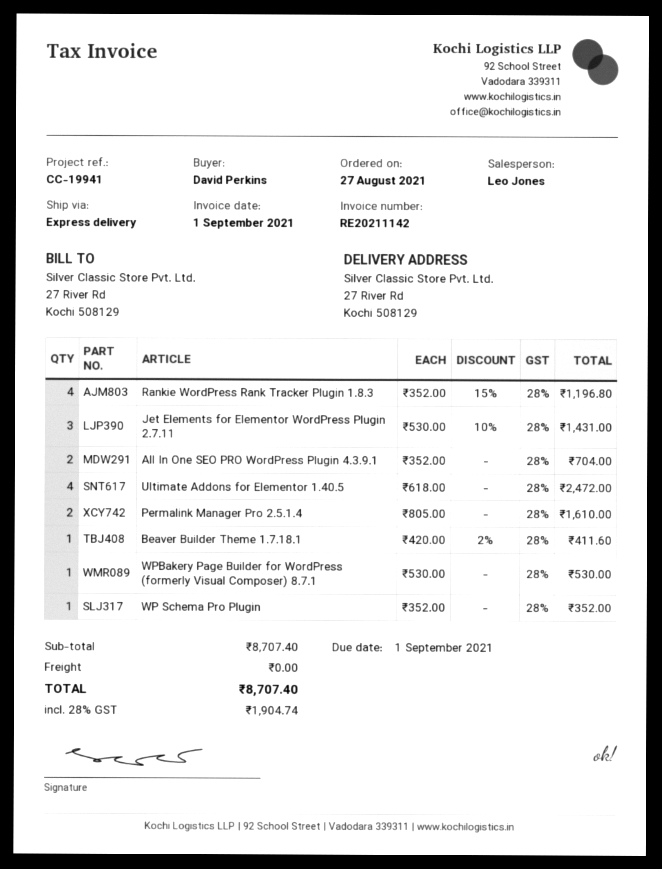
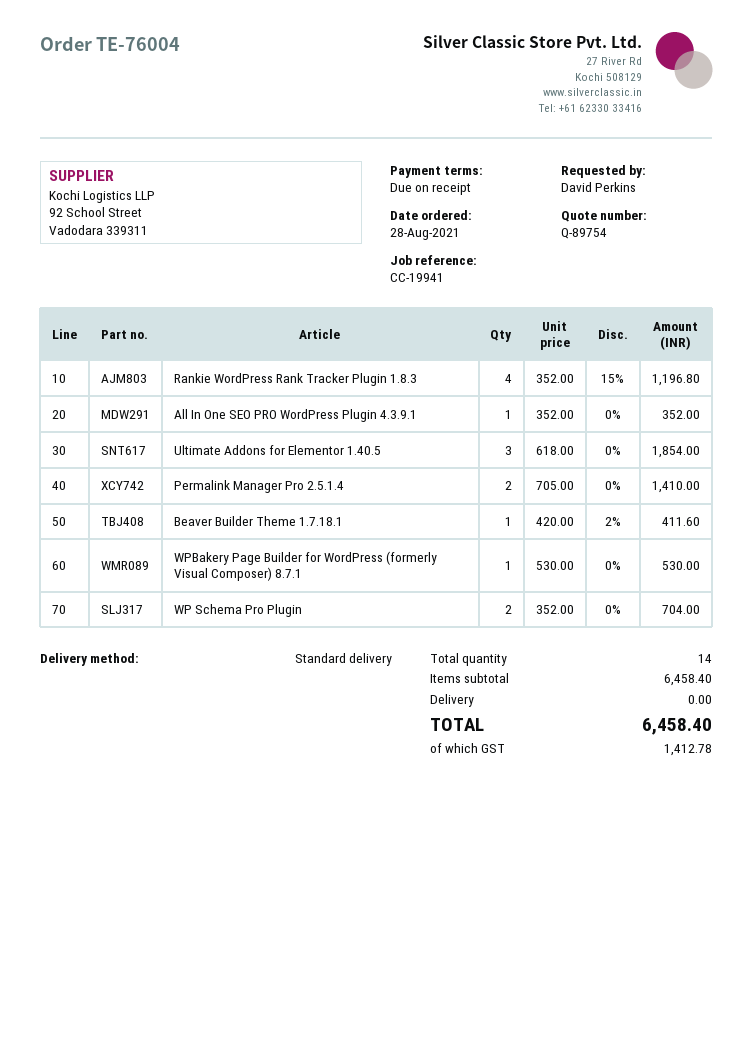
order date: 2021-08-27 -> 2021-08-28
shipping method: express -> standard
Jet Elements for Elementor WordPress Plugin 2.7.11: 3 x 530.00 - 10% = 1431.00 -> none
All In One SEO PRO WordPress Plugin 4.3.9.1: 2 x 352.00 = 704.00 -> 1 x 352.00 = 352.00
Ultimate Addons for Elementor 1.40.5: 4 x 618.00 = 2472.00 -> 3 x 618.00 = 1854.00
Permalink Manager Pro 2.5.1.4: 2 x 805.00 = 1610.00 -> 2 x 705.00 = 1410.00
WP Schema Pro Plugin: 1 x 352.00 = 352.00 -> 2 x 352.00 = 704.00
subtotal: 8707.40 -> 6458.40
tax: 1904.74 -> 1412.78
total: 8707.40 -> 6458.40

